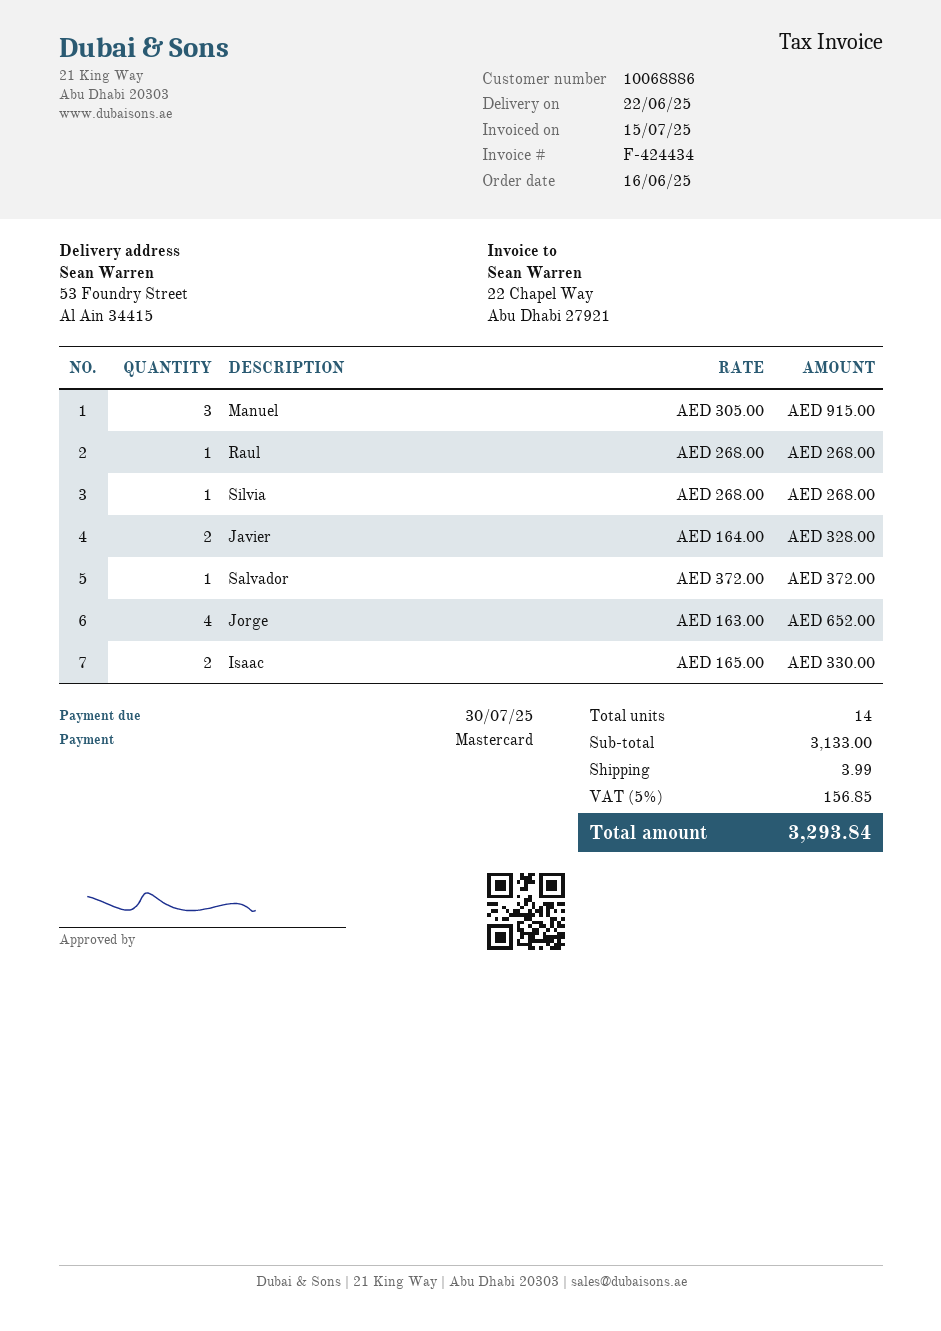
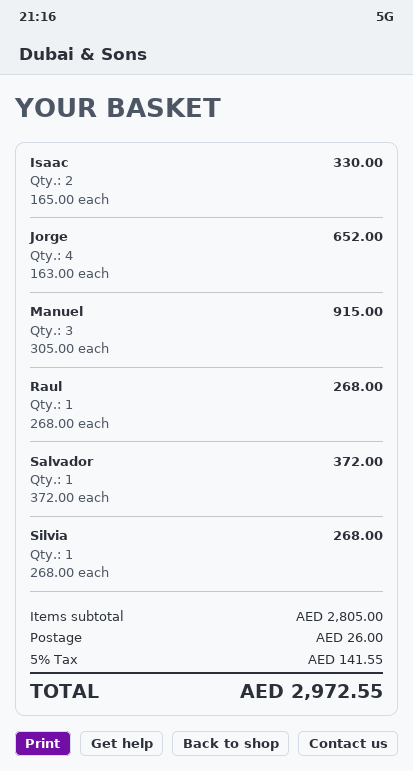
Javier: 2 x 164.00 = 328.00 -> none
subtotal: 3133.00 -> 2805.00
shipping: 3.99 -> 26.00
tax: 5% = 156.85 -> 5% = 141.55
total: 3293.84 -> 2972.55

